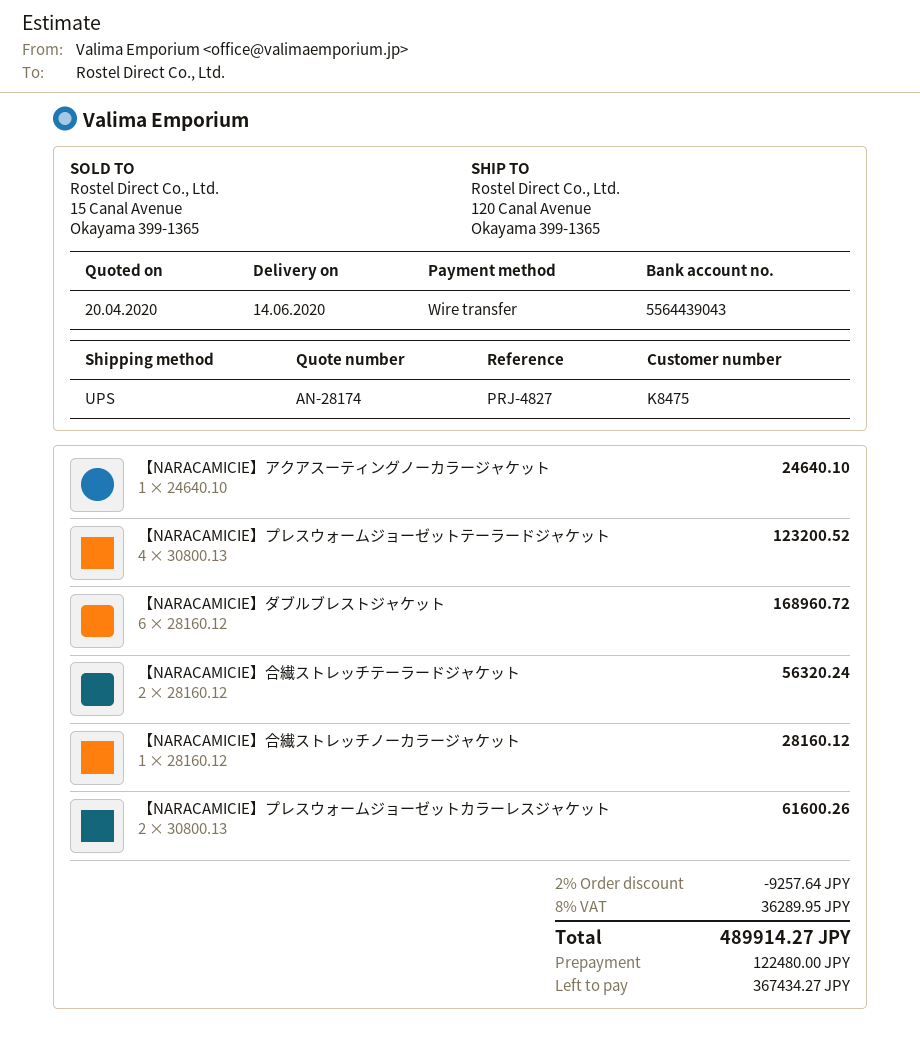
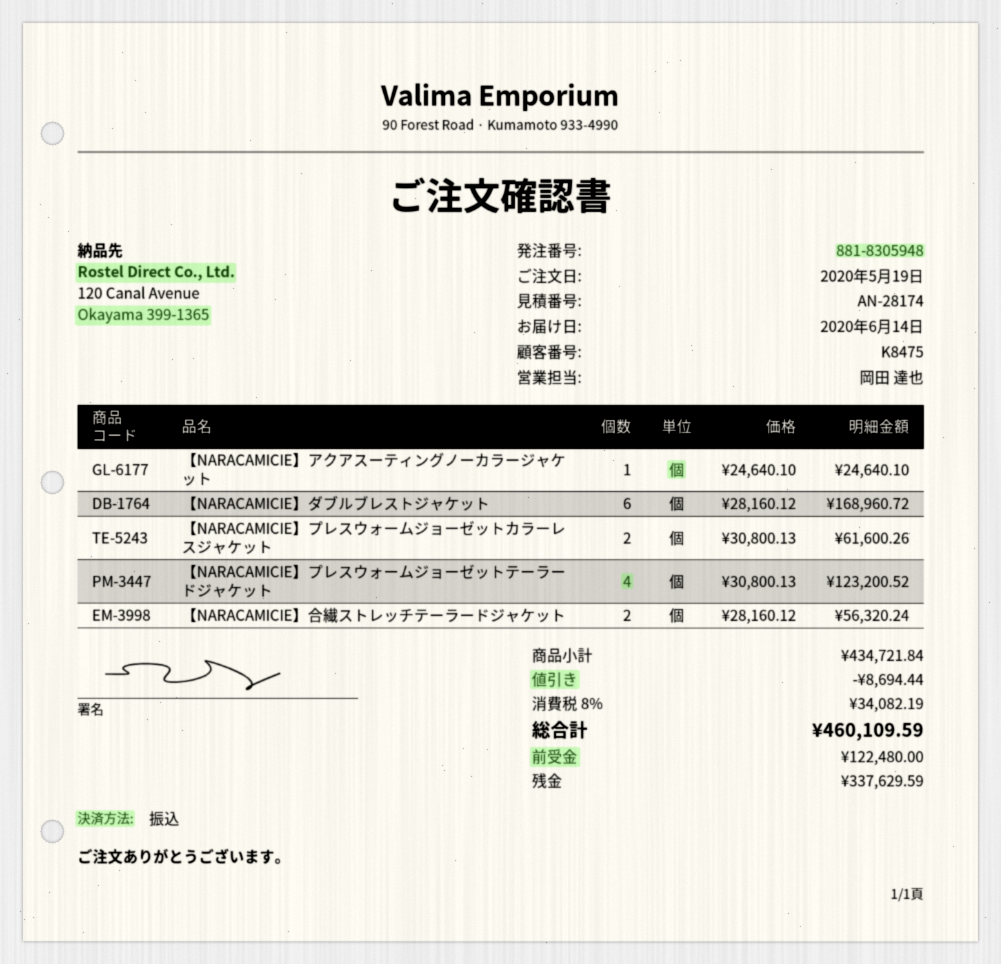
【NARACAMICIE】合繊ストレッチノーカラージャケット: 1 x 28160.12 = 28160.12 -> none
discount: 9257.64 -> 8694.44
tax: 8% = 36289.95 -> 8% = 34082.19
total: 489914.27 -> 460109.59
balance: 367434.27 -> 337629.59

